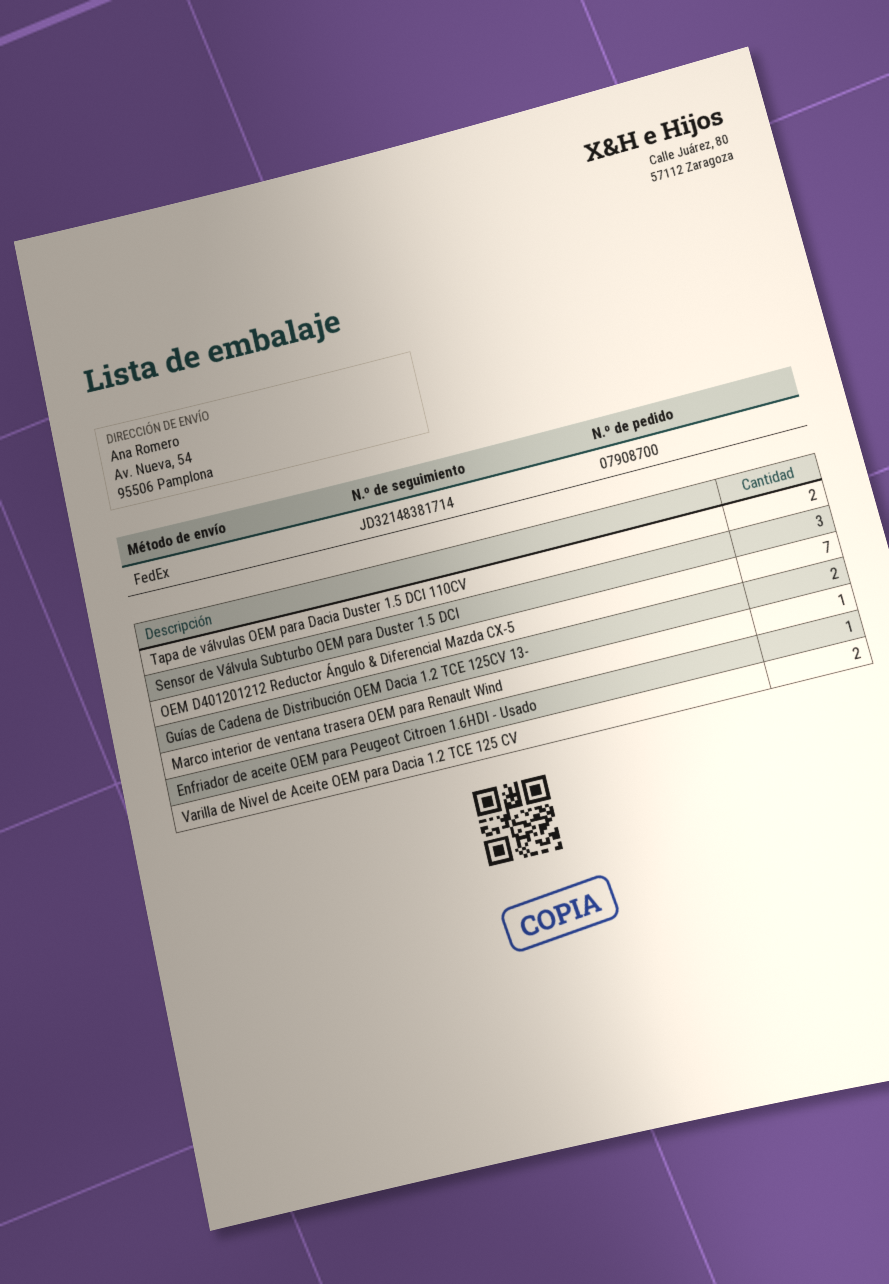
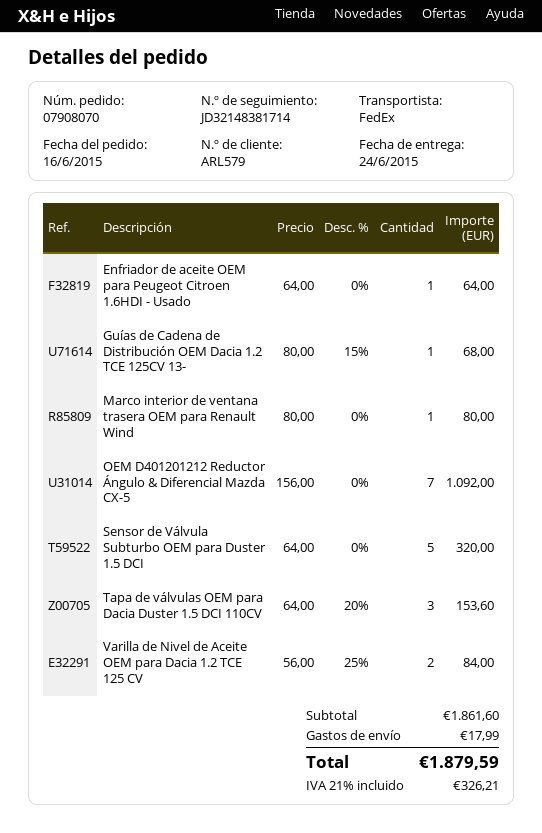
order number: 07908700 -> 07908070
Tapa de válvulas OEM para Dacia Duster 1.5 DCI 110CV: 2 -> 3
Sensor de Válvula Subturbo OEM para Duster 1.5 DCI: 3 -> 5
Guías de Cadena de Distribución OEM Dacia 1.2 TCE 125CV 13-: 2 -> 1

